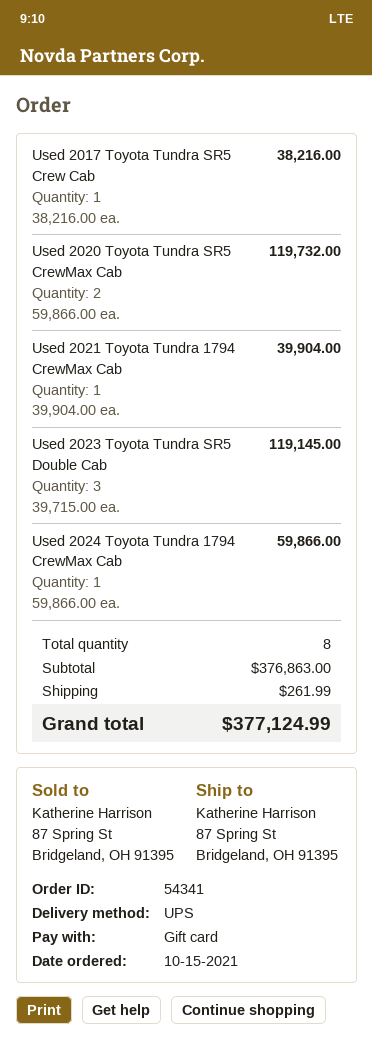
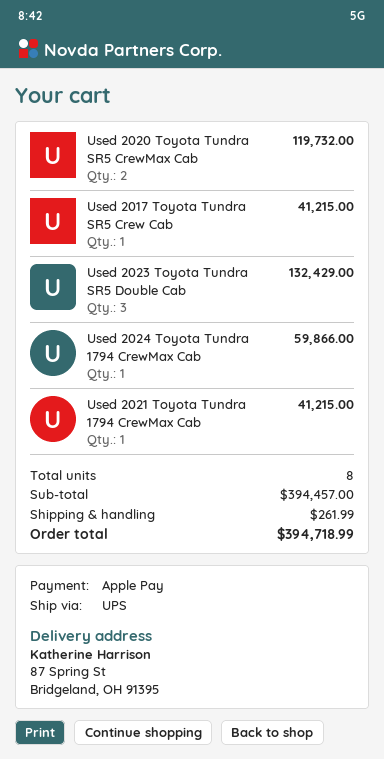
payment method: gift card -> Apple Pay
Used 2017 Toyota Tundra SR5 Crew Cab: 1 for 38216.00 -> 1 for 41215.00
Used 2021 Toyota Tundra 1794 CrewMax Cab: 1 for 39904.00 -> 1 for 41215.00
Used 2023 Toyota Tundra SR5 Double Cab: 3 for 119145.00 -> 3 for 132429.00
subtotal: 376863.00 -> 394457.00
total: 377124.99 -> 394718.99

